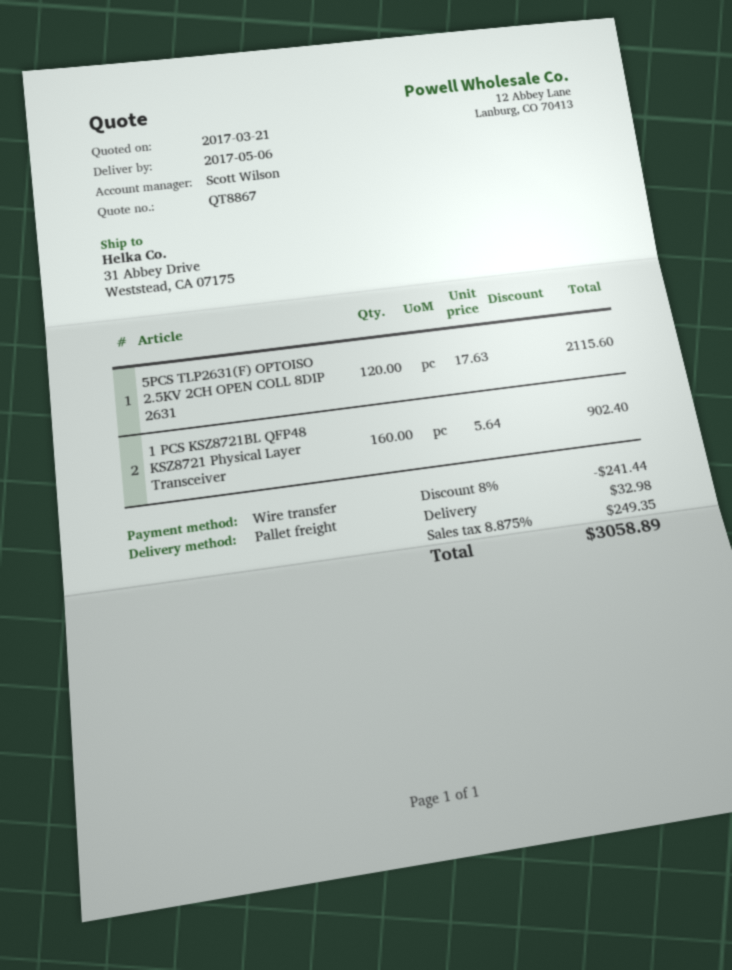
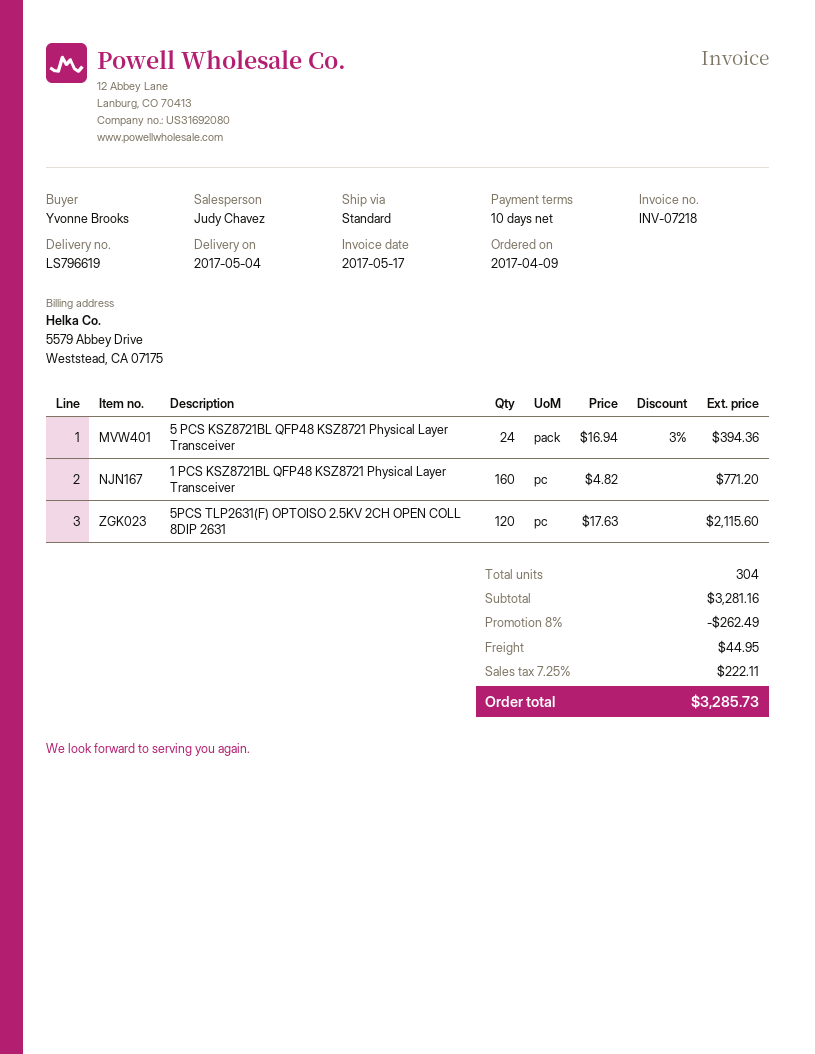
delivery date: 2017-05-06 -> 2017-05-04
sales rep: Scott Wilson -> Judy Chavez
shipping method: pallet freight -> standard
1 PCS KSZ8721BL QFP48 KSZ8721 Physical Layer Transceiver: 160 x 5.64 = 902.40 -> 160 x 4.82 = 771.20
5 PCS KSZ8721BL QFP48 KSZ8721 Physical Layer Transceiver: none -> 24 x 16.94 - 3% = 394.36
discount: 8% = 241.44 -> 8% = 262.49
shipping: 32.98 -> 44.95
tax: 8.875% = 249.35 -> 7.25% = 222.11
total: 3058.89 -> 3285.73

